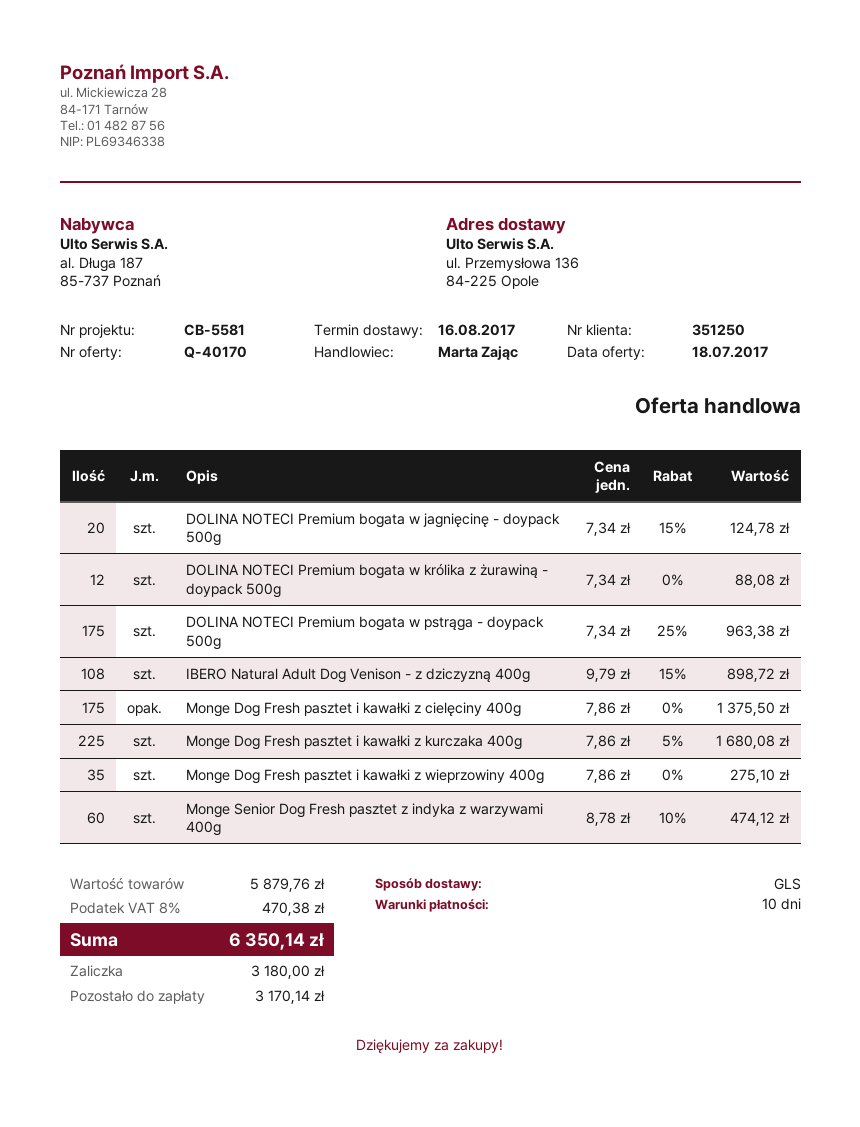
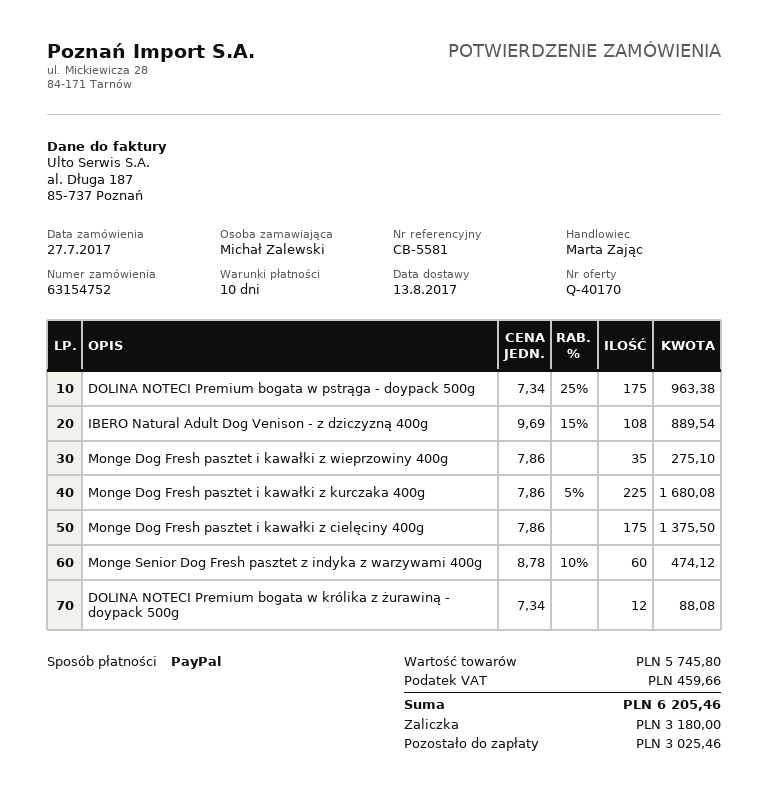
delivery date: 2017-08-16 -> 2017-08-13
DOLINA NOTECI Premium bogata w jagnięcinę - doypack 500g: 20 x 7.34 - 15% = 124.78 -> none
IBERO Natural Adult Dog Venison - z dziczyzną 400g: 108 x 9.79 - 15% = 898.72 -> 108 x 9.69 - 15% = 889.54
subtotal: 5879.76 -> 5745.80
tax: 470.38 -> 459.66
total: 6350.14 -> 6205.46
balance: 3170.14 -> 3025.46

